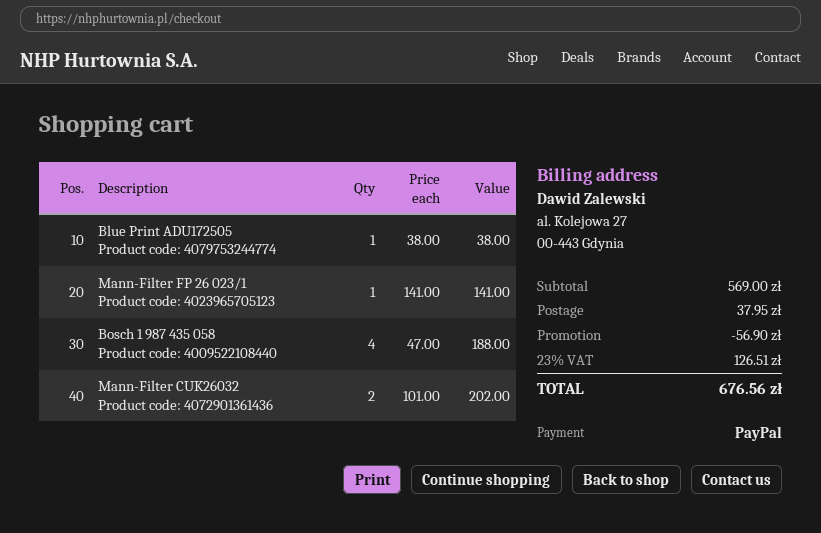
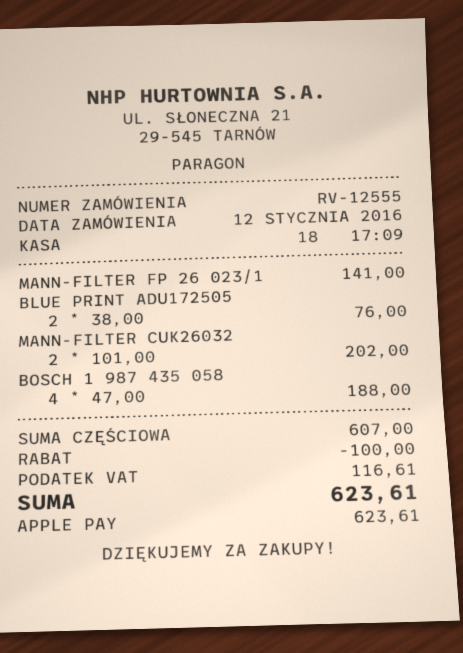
payment method: PayPal -> Apple Pay
Blue Print ADU172505: 1 x 38.00 = 38.00 -> 2 x 38.00 = 76.00
subtotal: 569.00 -> 607.00
discount: 56.90 -> 100.00
shipping: 37.95 -> none
tax: 126.51 -> 116.61
total: 676.56 -> 623.61

